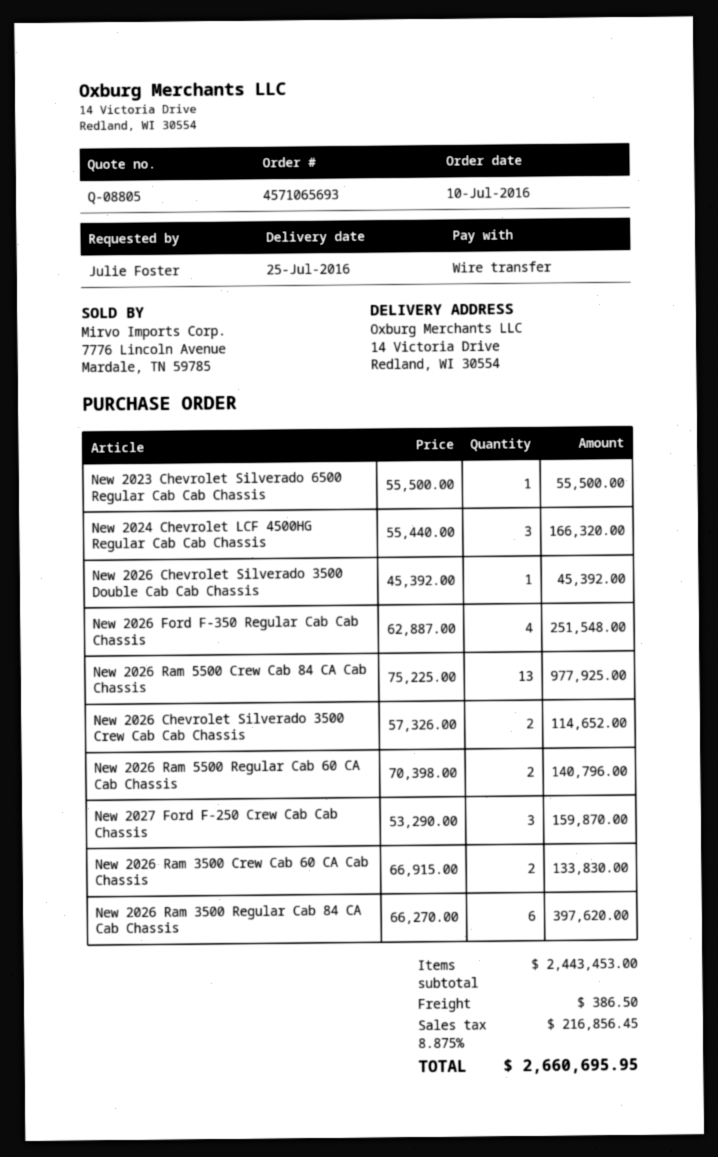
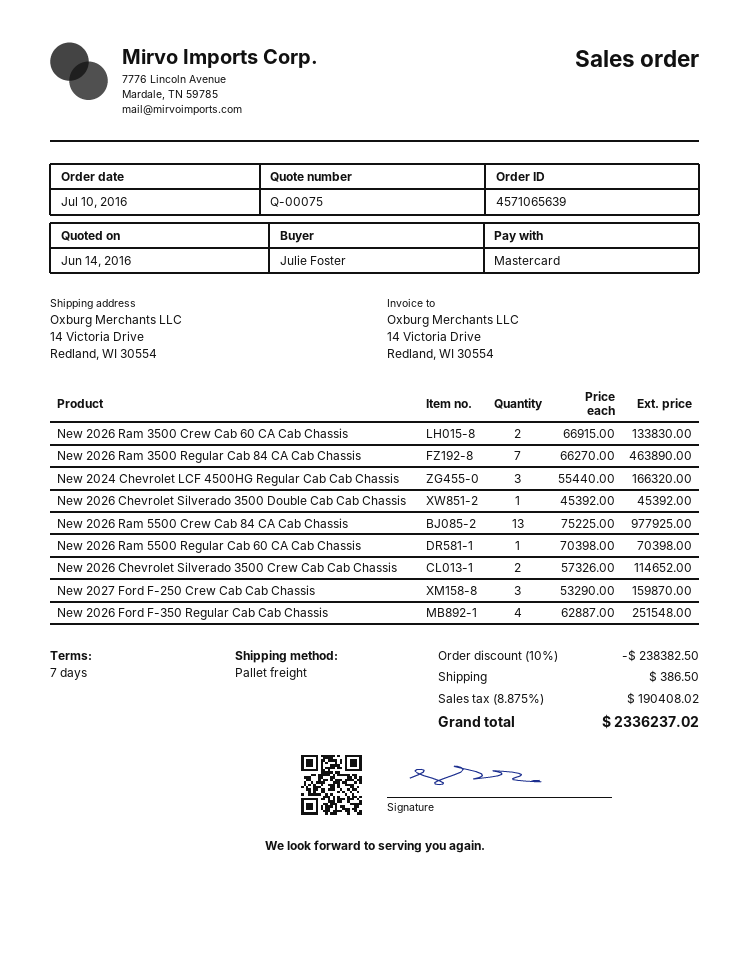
quote number: Q-08805 -> Q-00075
order number: 4571065693 -> 4571065639
payment method: bank transfer -> Mastercard
New 2023 Chevrolet Silverado 6500 Regular Cab Cab Chassis: 1 x 55500.00 = 55500.00 -> none
New 2026 Ram 5500 Regular Cab 60 CA Cab Chassis: 2 x 70398.00 = 140796.00 -> 1 x 70398.00 = 70398.00
New 2026 Ram 3500 Regular Cab 84 CA Cab Chassis: 6 x 66270.00 = 397620.00 -> 7 x 66270.00 = 463890.00
discount: none -> 10% = 238382.50
tax: 8.875% = 216856.45 -> 8.875% = 190408.02
total: 2660695.95 -> 2336237.02

